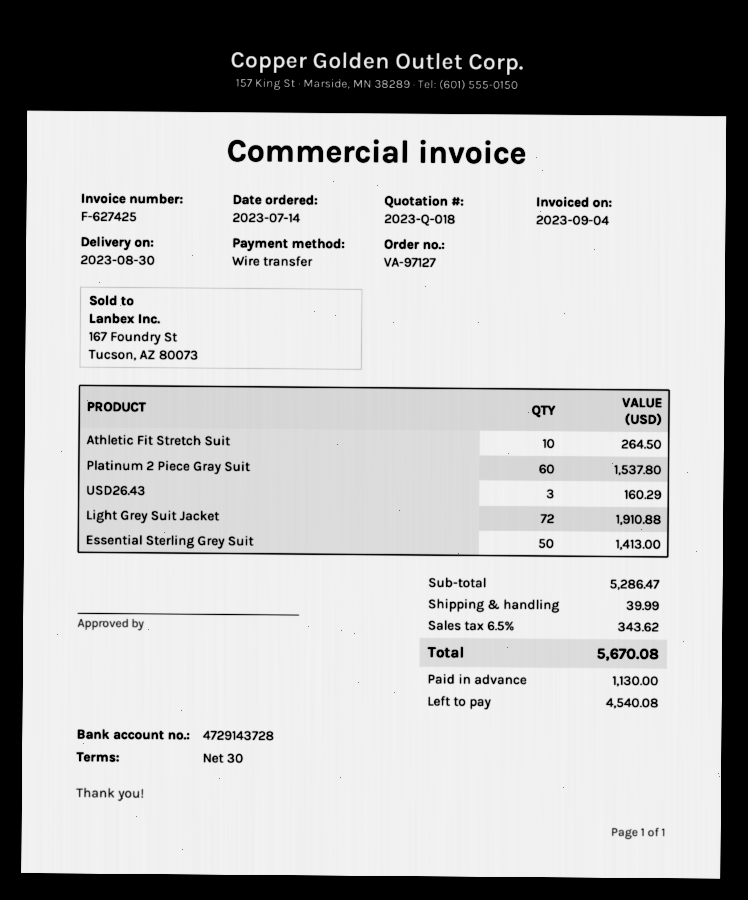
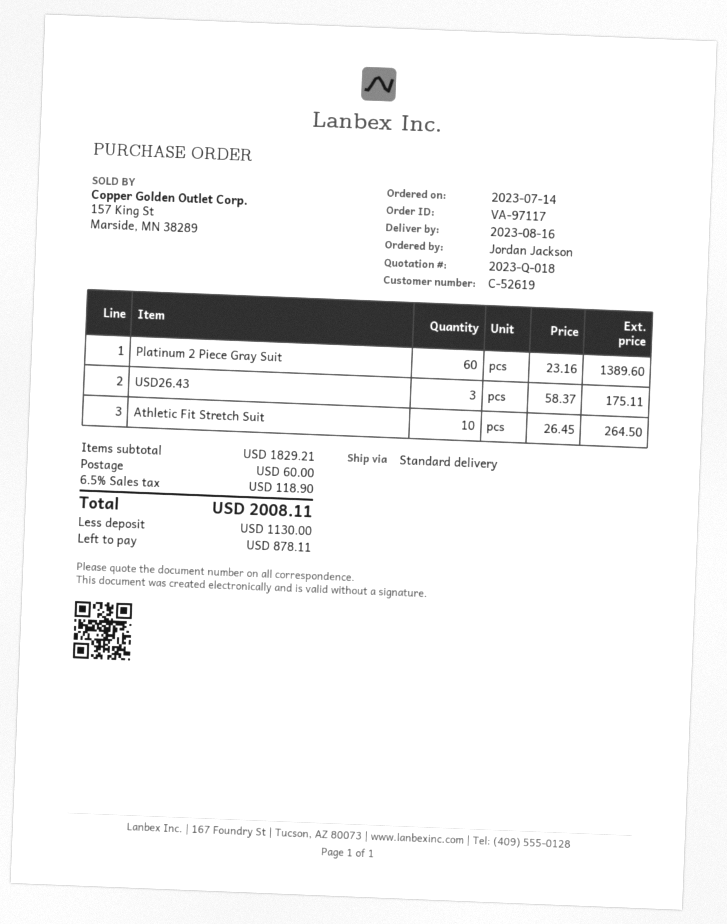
order number: VA-97127 -> VA-97117
delivery date: 2023-08-30 -> 2023-08-16
Platinum 2 Piece Gray Suit: 60 for 1537.80 -> 60 for 1389.60
USD26.43: 3 for 160.29 -> 3 for 175.11
Light Grey Suit Jacket: 72 for 1910.88 -> none
Essential Sterling Grey Suit: 50 for 1413.00 -> none
subtotal: 5286.47 -> 1829.21
shipping: 39.99 -> 60.00
tax: 6.5% = 343.62 -> 6.5% = 118.90
total: 5670.08 -> 2008.11
balance: 4540.08 -> 878.11

